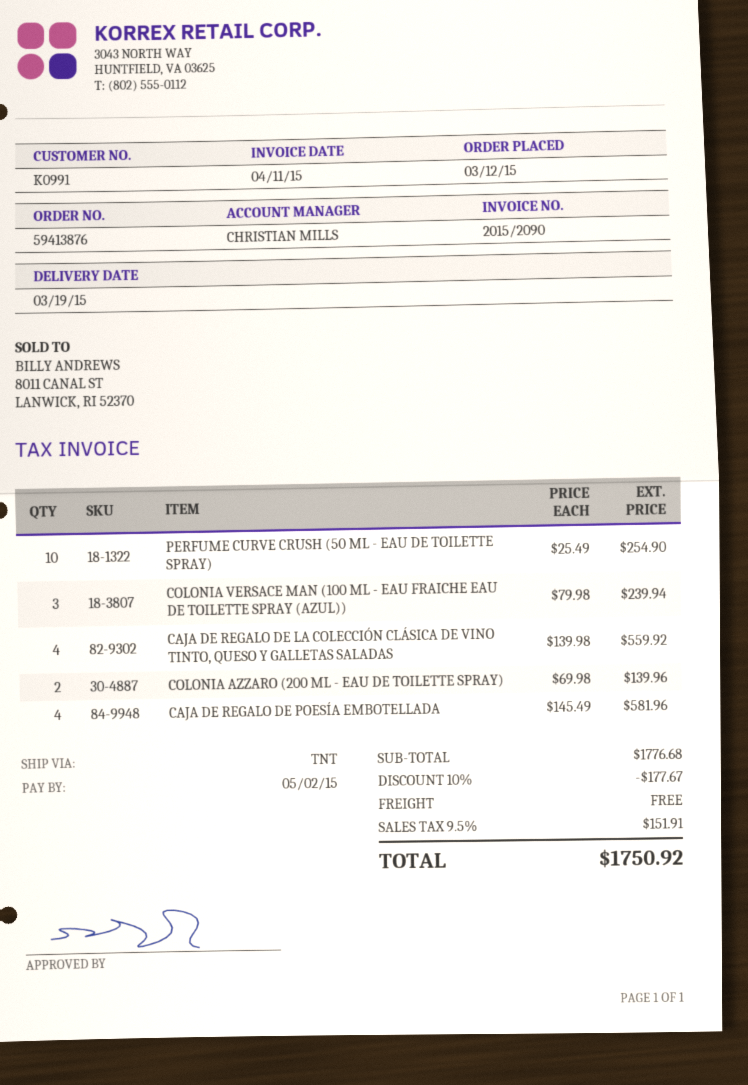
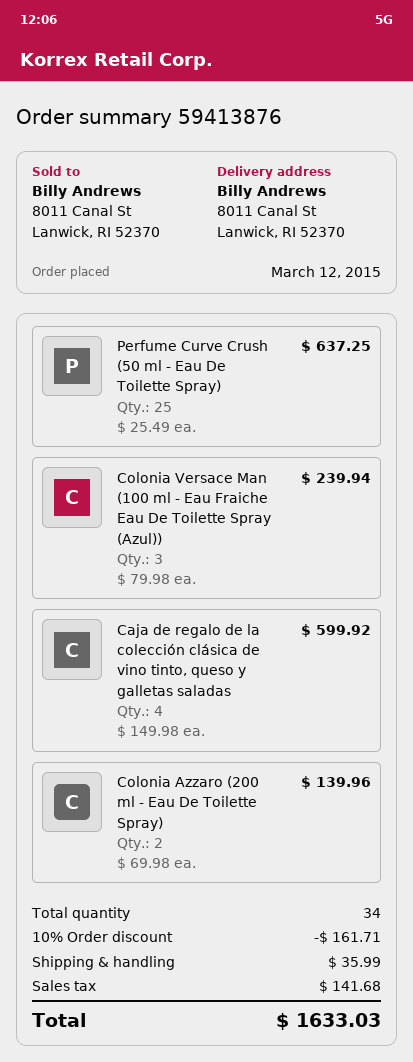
PERFUME CURVE CRUSH (50 ML - EAU DE TOILETTE SPRAY): 10 x 25.49 = 254.90 -> 25 x 25.49 = 637.25
CAJA DE REGALO DE LA COLECCIÓN CLÁSICA DE VINO TINTO, QUESO Y GALLETAS SALADAS: 4 x 139.98 = 559.92 -> 4 x 149.98 = 599.92
CAJA DE REGALO DE POESÍA EMBOTELLADA: 4 x 145.49 = 581.96 -> none
discount: 10% = 177.67 -> 10% = 161.71
shipping: 0.00 -> 35.99
tax: 151.91 -> 141.68
total: 1750.92 -> 1633.03

